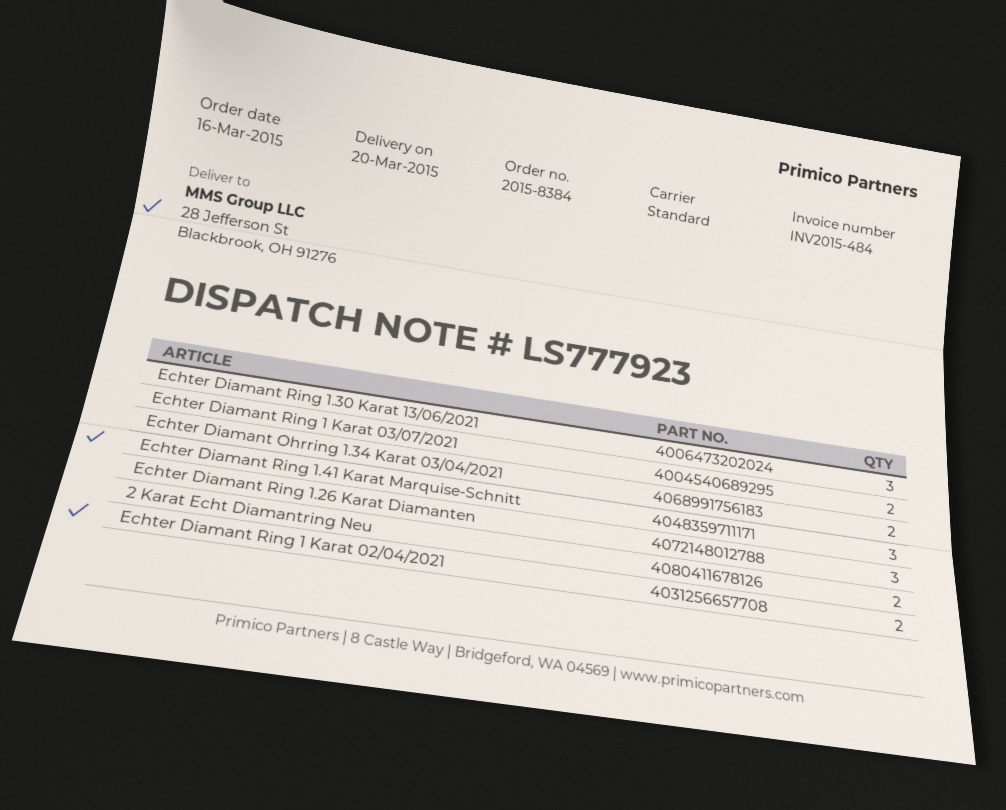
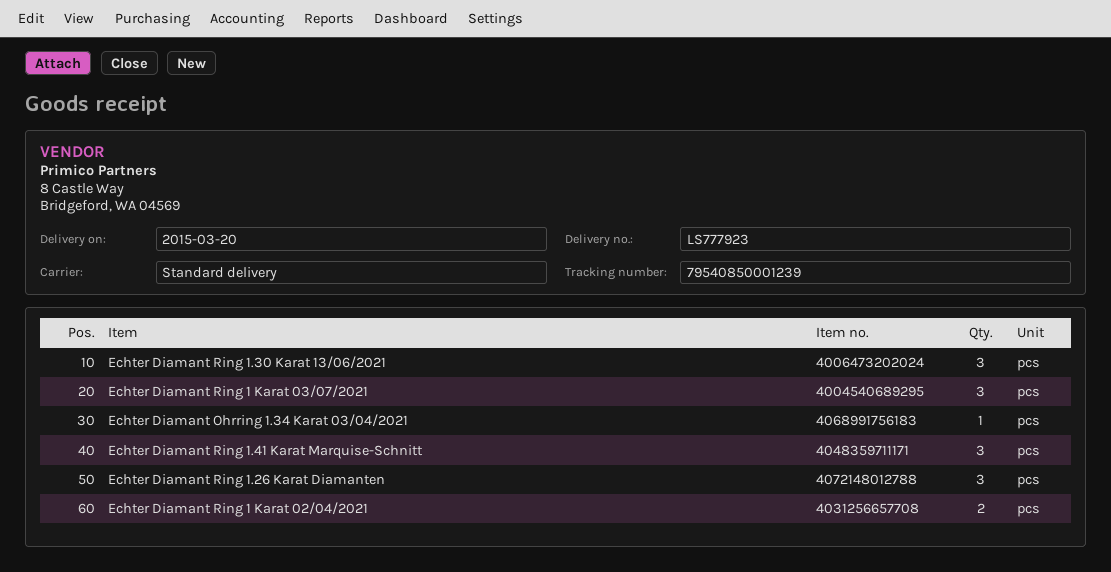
Echter Diamant Ring 1 Karat 03/07/2021: 2 -> 3
Echter Diamant Ohrring 1.34 Karat 03/04/2021: 2 -> 1
2 Karat Echt Diamantring Neu: 2 -> none

